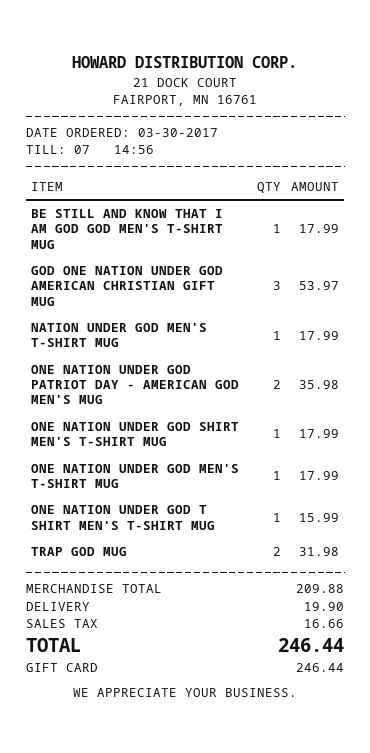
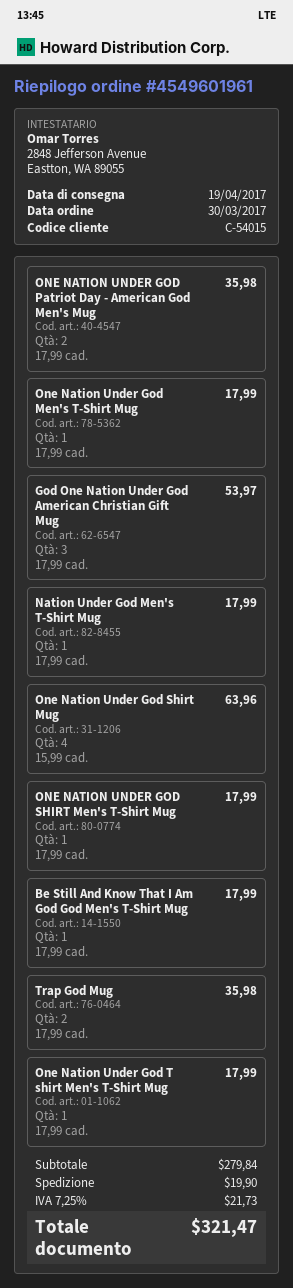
ONE NATION UNDER GOD T SHIRT MEN'S T-SHIRT MUG: 1 for 15.99 -> 1 for 17.99
TRAP GOD MUG: 2 for 31.98 -> 2 for 35.98
One Nation Under God Shirt Mug: none -> 4 for 63.96
subtotal: 209.88 -> 279.84
tax: 16.66 -> 21.73
total: 246.44 -> 321.47

